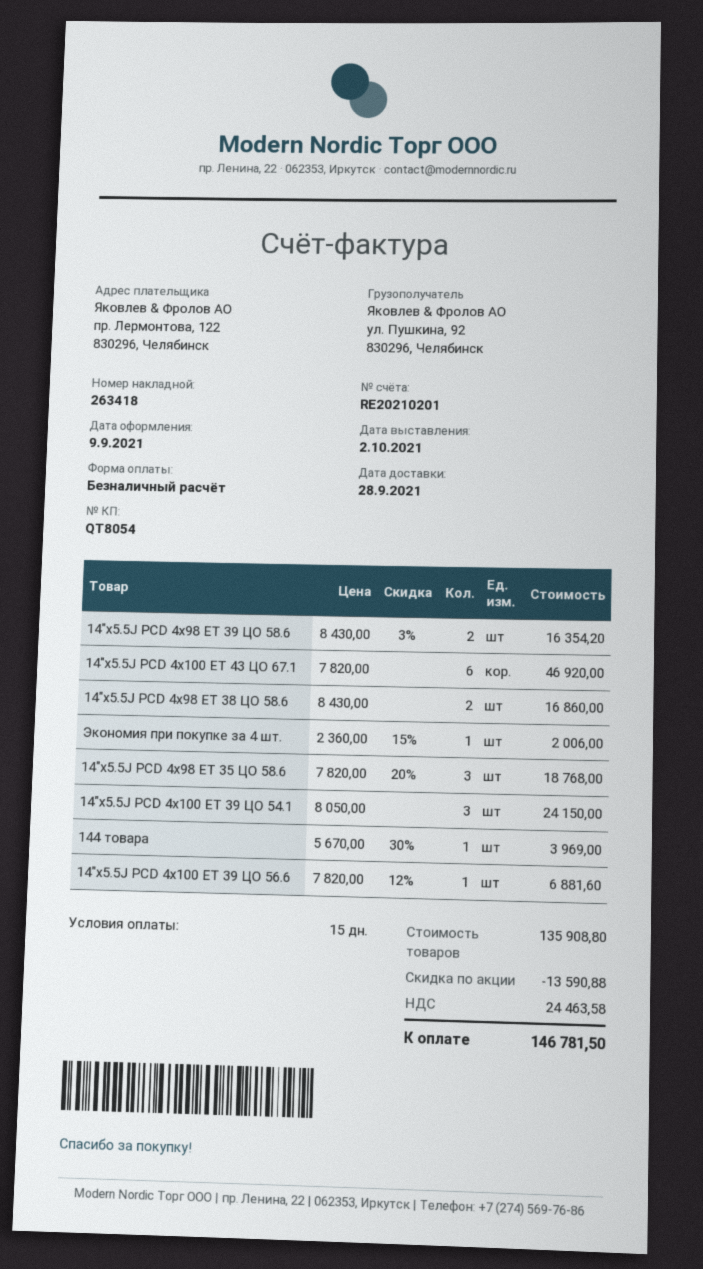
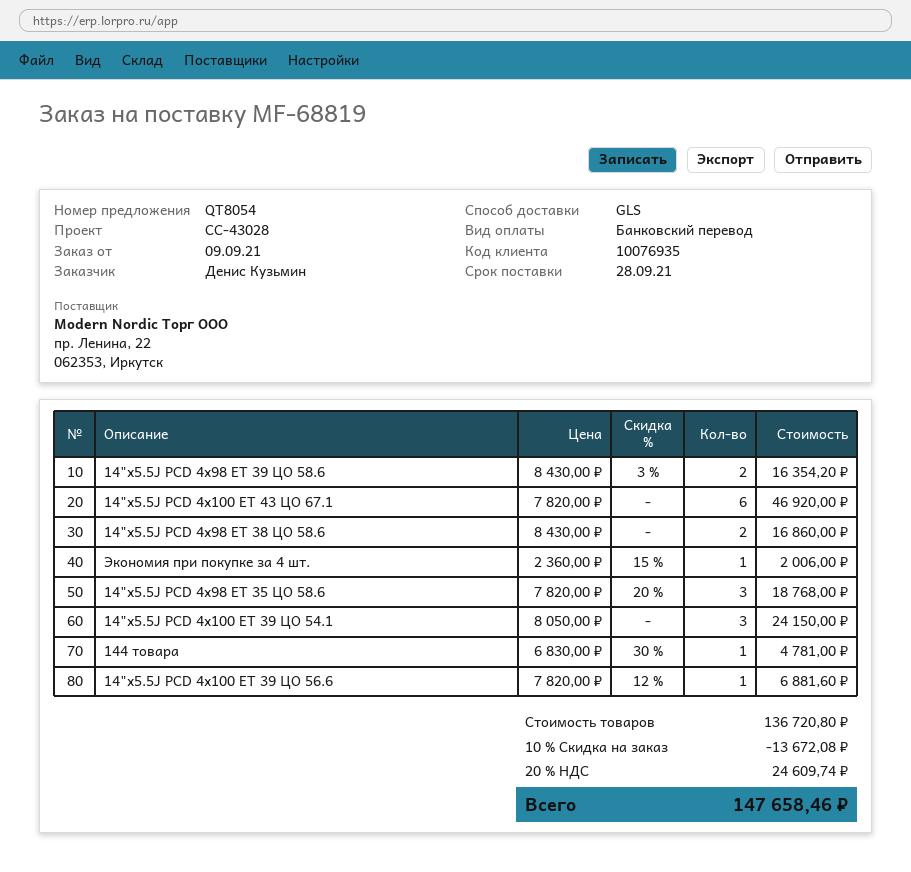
144 товара: 1 x 5670.00 - 30% = 3969.00 -> 1 x 6830.00 - 30% = 4781.00
subtotal: 135908.80 -> 136720.80
discount: 13590.88 -> 13672.08
tax: 24463.58 -> 24609.74
total: 146781.50 -> 147658.46

